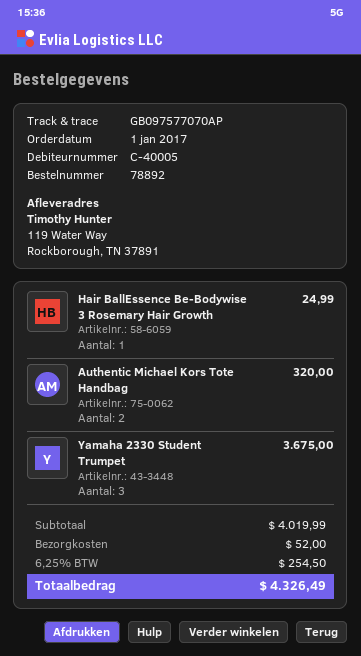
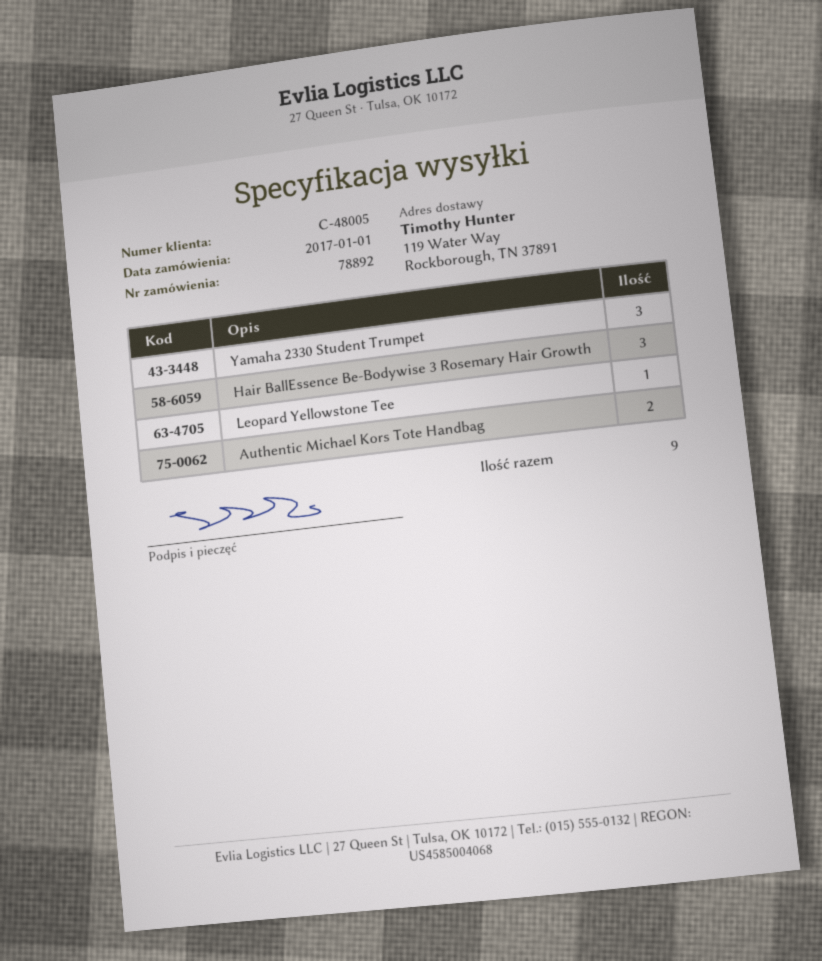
customer number: C-40005 -> C-48005
Hair BallEssence Be-Bodywise 3 Rosemary Hair Growth: 1 -> 3
Leopard Yellowstone Tee: none -> 1

